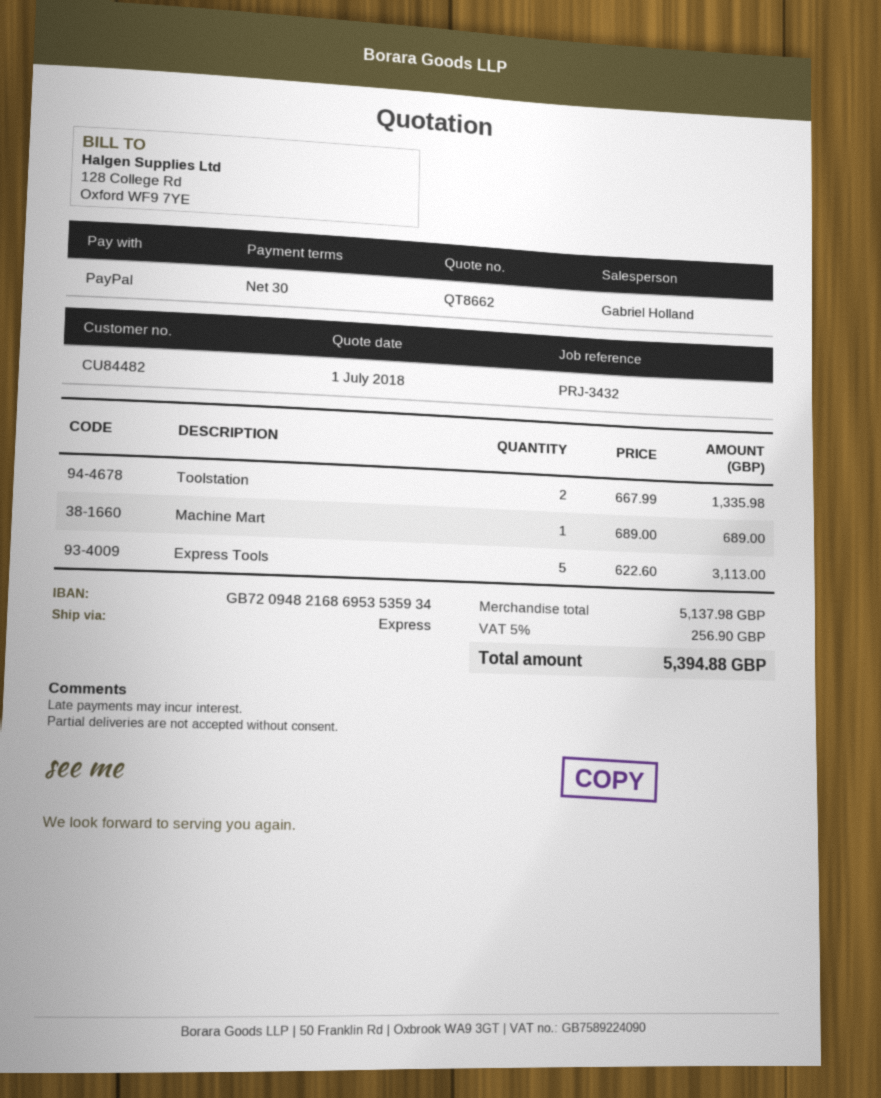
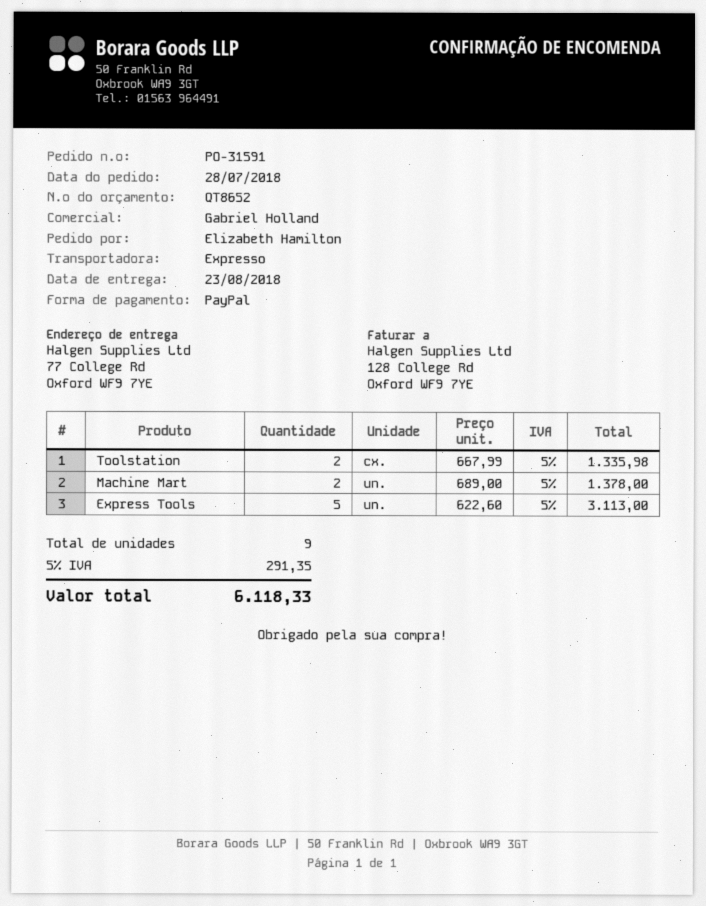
quote number: QT8662 -> QT8652
Machine Mart: 1 x 689.00 = 689.00 -> 2 x 689.00 = 1378.00
tax: 5% = 256.90 -> 5% = 291.35
total: 5394.88 -> 6118.33

